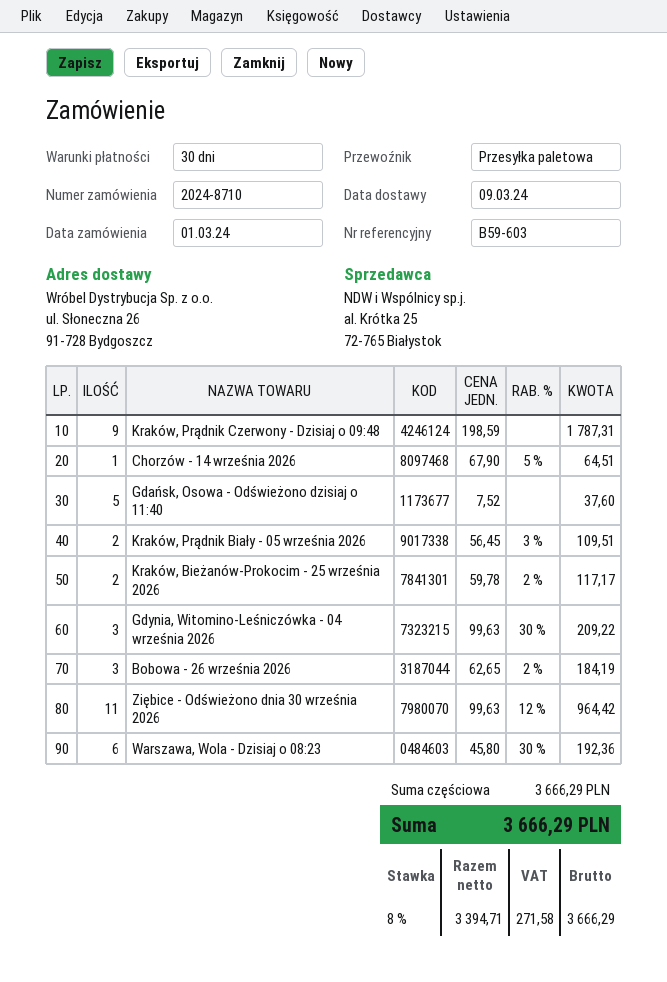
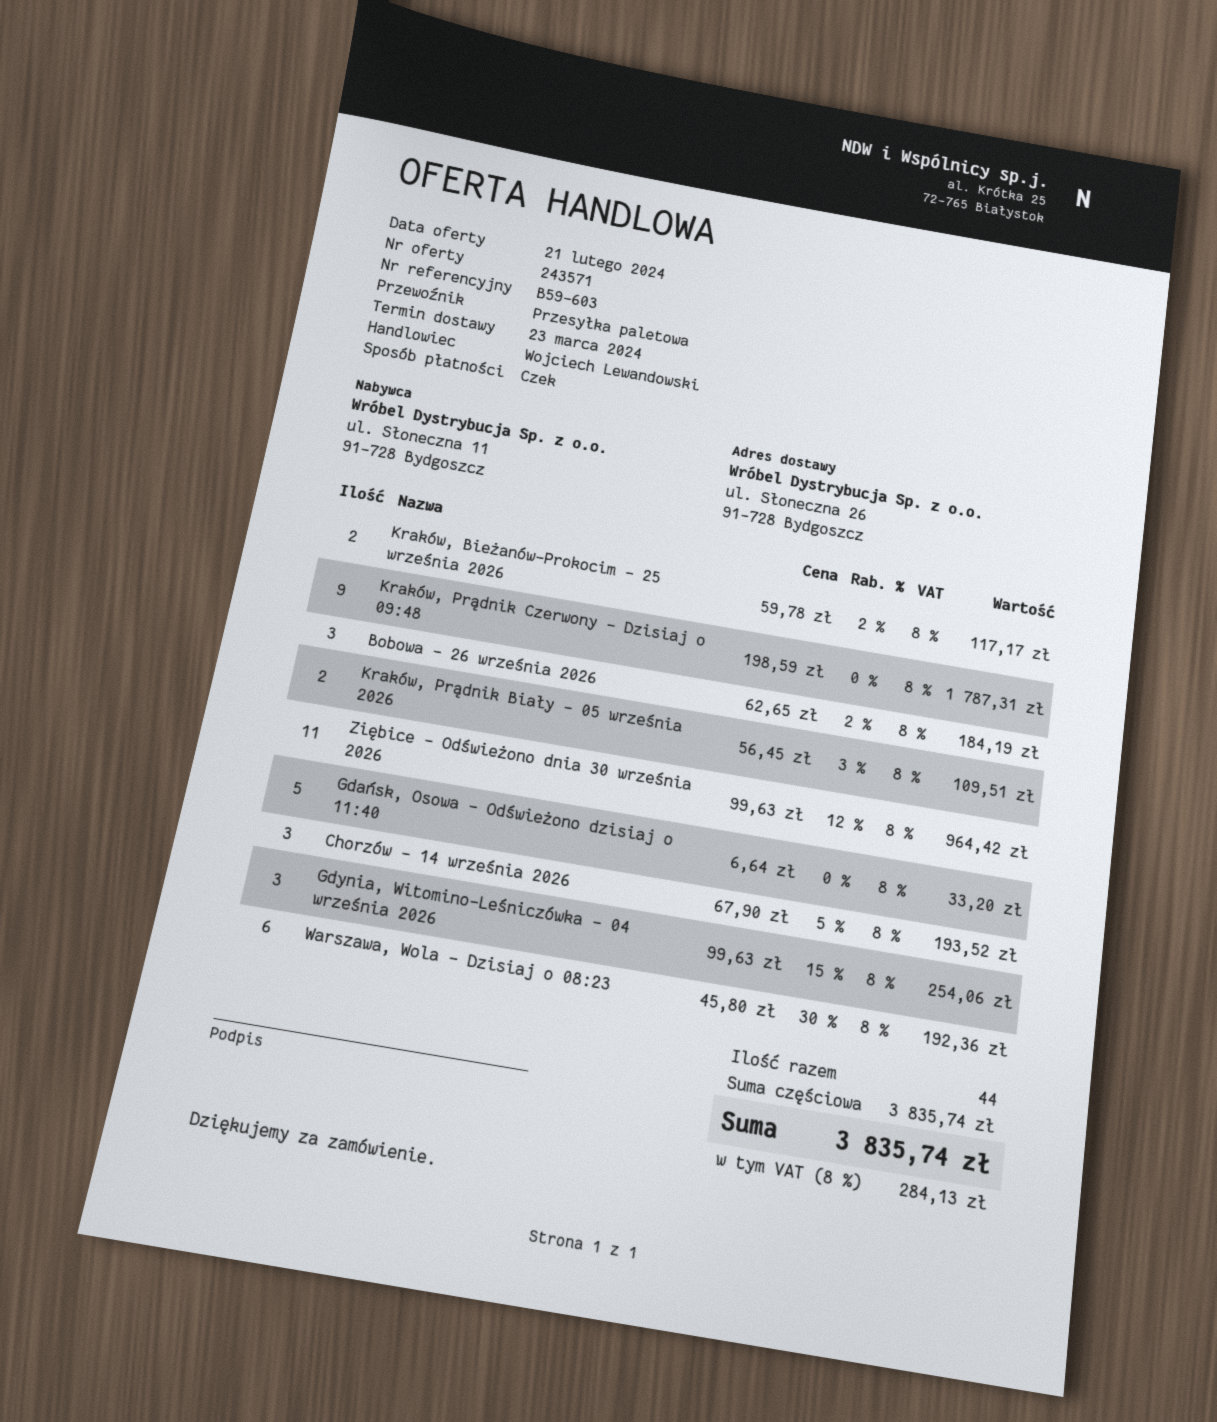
delivery date: 2024-03-09 -> 2024-03-23
Chorzów - 14 września 2026: 1 x 67.90 - 5% = 64.51 -> 3 x 67.90 - 5% = 193.52
Gdańsk, Osowa - Odświeżono dzisiaj o 11:40: 5 x 7.52 = 37.60 -> 5 x 6.64 = 33.20
Gdynia, Witomino-Leśniczówka - 04 września 2026: 3 x 99.63 - 30% = 209.22 -> 3 x 99.63 - 15% = 254.06
subtotal: 3666.29 -> 3835.74
tax: 8% = 271.58 -> 8% = 284.13
total: 3666.29 -> 3835.74

